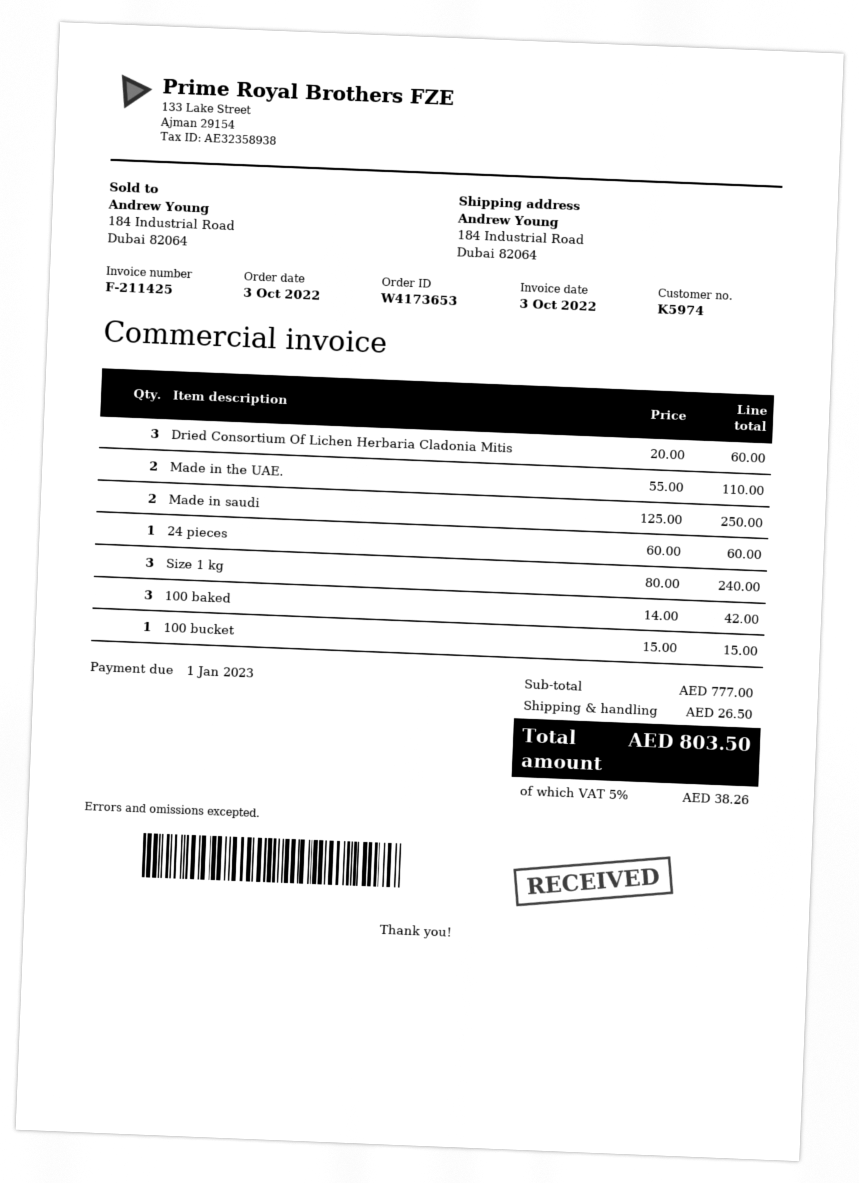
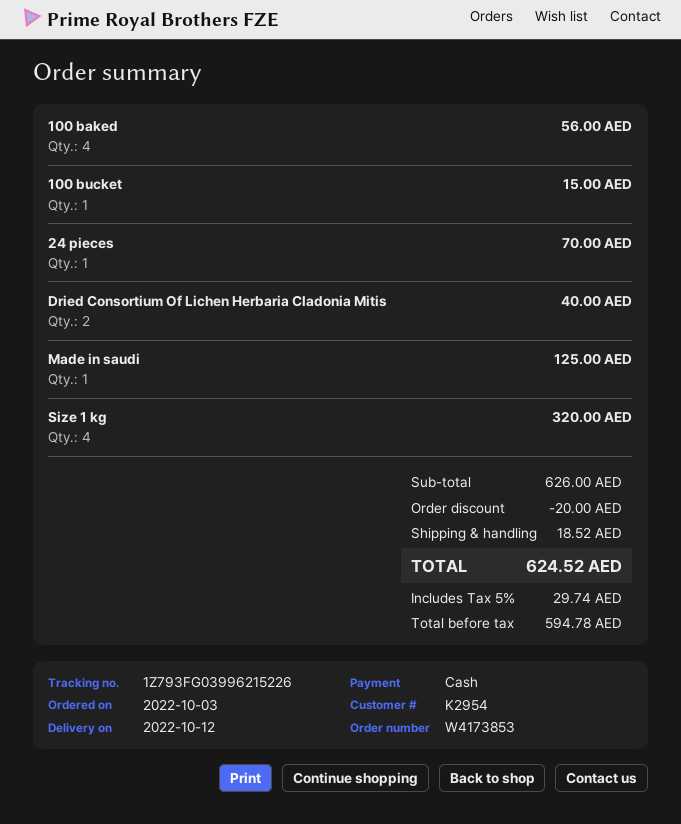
order number: W4173653 -> W4173853
customer number: K5974 -> K2954
Dried Consortium Of Lichen Herbaria Cladonia Mitis: 3 for 60.00 -> 2 for 40.00
Made in the UAE.: 2 for 110.00 -> none
Made in saudi: 2 for 250.00 -> 1 for 125.00
24 pieces: 1 for 60.00 -> 1 for 70.00
Size 1 kg: 3 for 240.00 -> 4 for 320.00
100 baked: 3 for 42.00 -> 4 for 56.00
subtotal: 777.00 -> 626.00
discount: none -> 20.00
shipping: 26.50 -> 18.52
tax: 5% = 38.26 -> 5% = 29.74
total: 803.50 -> 624.52

